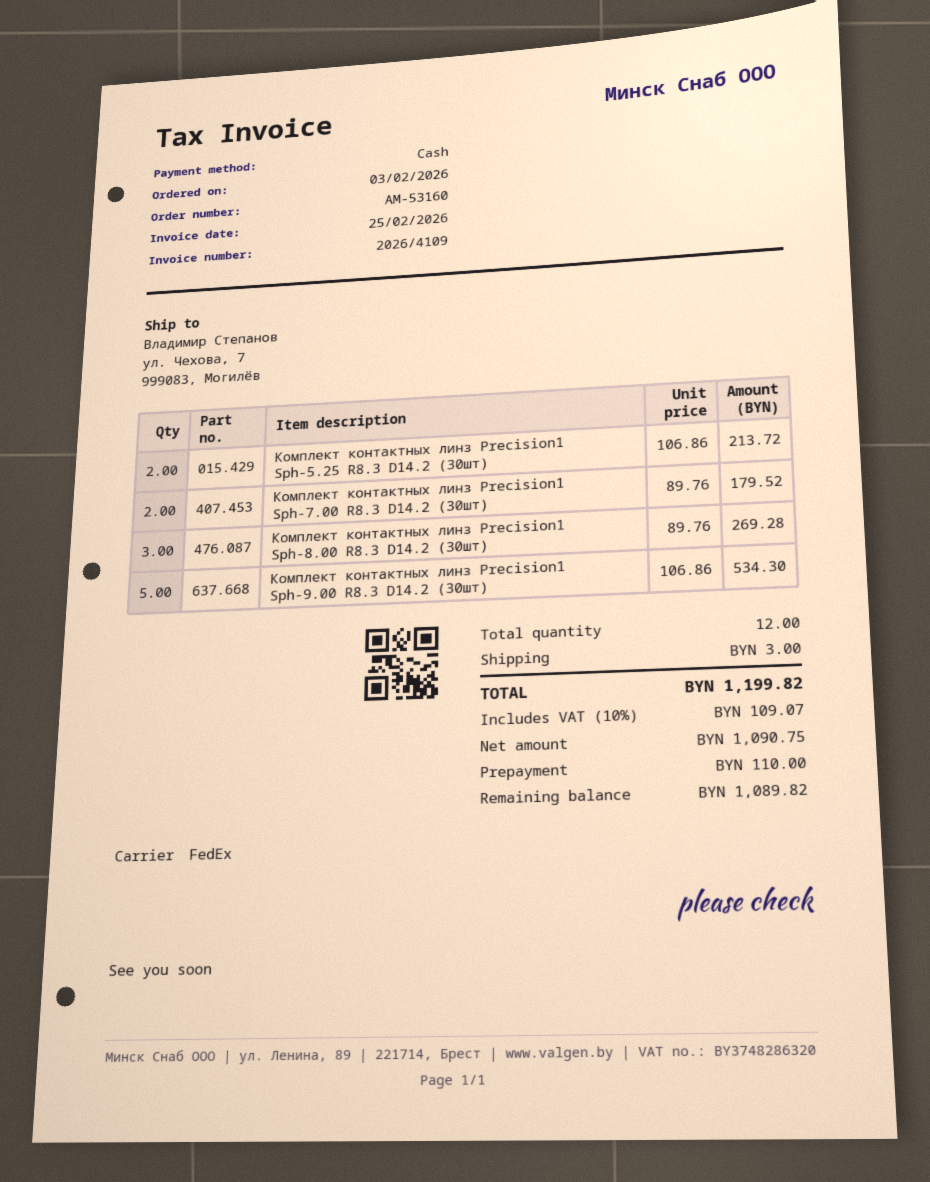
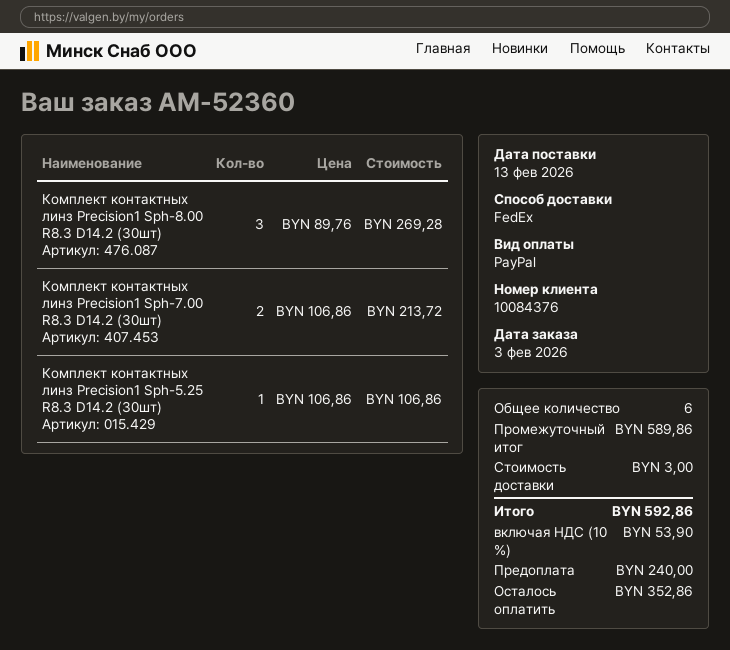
order number: AM-53160 -> AM-52360
payment method: cash -> PayPal
Комплект контактных линз Precision1 Sph-5.25 R8.3 D14.2 (30шт): 2 x 106.86 = 213.72 -> 1 x 106.86 = 106.86
Комплект контактных линз Precision1 Sph-7.00 R8.3 D14.2 (30шт): 2 x 89.76 = 179.52 -> 2 x 106.86 = 213.72
Комплект контактных линз Precision1 Sph-9.00 R8.3 D14.2 (30шт): 5 x 106.86 = 534.30 -> none
total quantity: 12 -> 6
tax: 10% = 109.07 -> 10% = 53.90
total: 1199.82 -> 592.86
deposit: 110.00 -> 240.00
balance: 1089.82 -> 352.86

